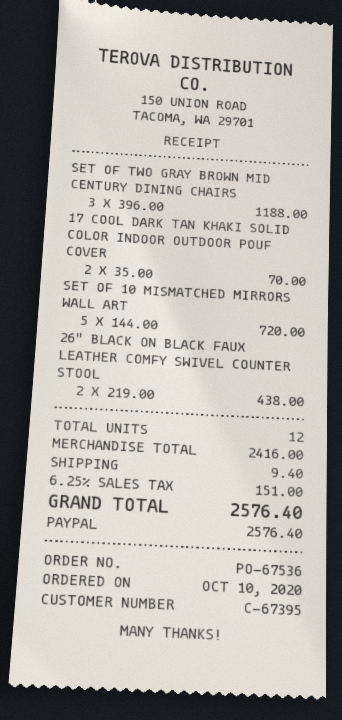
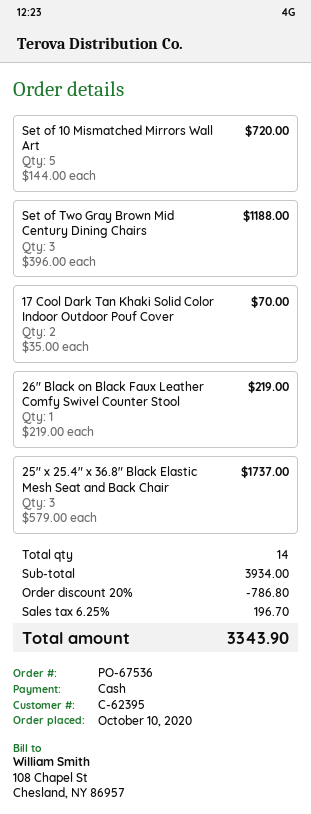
customer number: C-67395 -> C-62395
payment method: PayPal -> cash
26" BLACK ON BLACK FAUX LEATHER COMFY SWIVEL COUNTER STOOL: 2 x 219.00 = 438.00 -> 1 x 219.00 = 219.00
25" x 25.4" x 36.8" Black Elastic Mesh Seat and Back Chair: none -> 3 x 579.00 = 1737.00
total quantity: 12 -> 14
subtotal: 2416.00 -> 3934.00
discount: none -> 20% = 786.80
shipping: 9.40 -> none
tax: 6.25% = 151.00 -> 6.25% = 196.70
total: 2576.40 -> 3343.90

